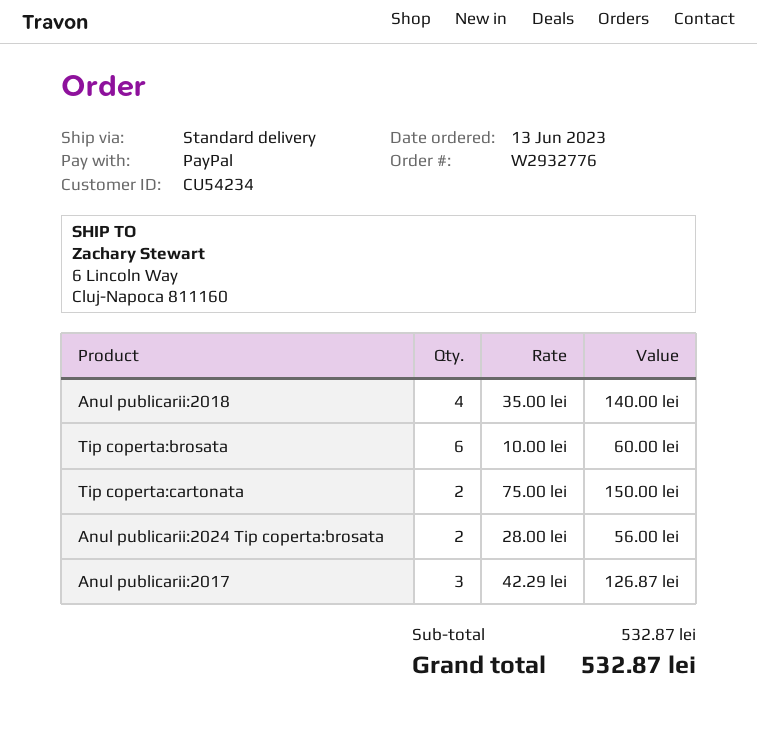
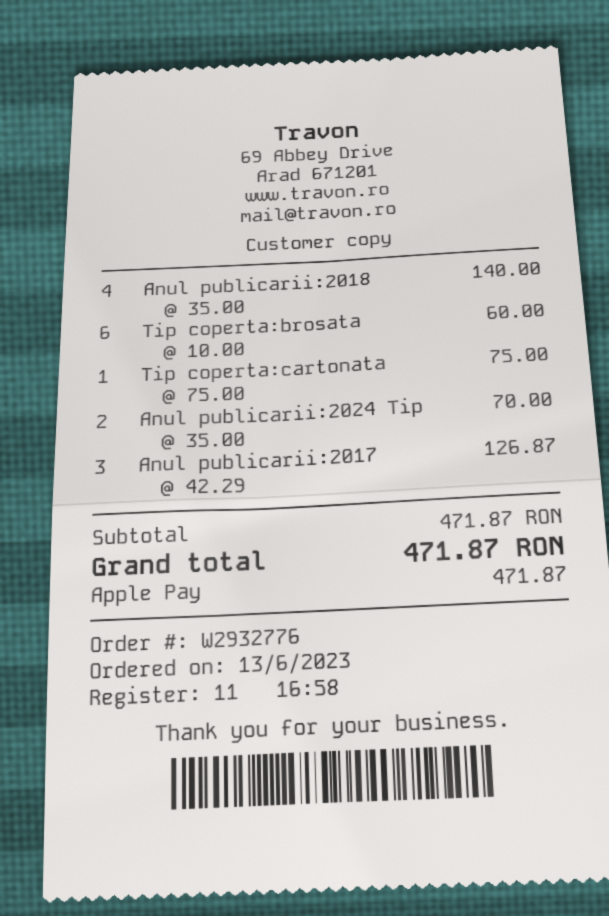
payment method: PayPal -> Apple Pay
Tip coperta:cartonata: 2 x 75.00 = 150.00 -> 1 x 75.00 = 75.00
Anul publicarii:2024 Tip coperta:brosata: 2 x 28.00 = 56.00 -> 2 x 35.00 = 70.00
subtotal: 532.87 -> 471.87
total: 532.87 -> 471.87

